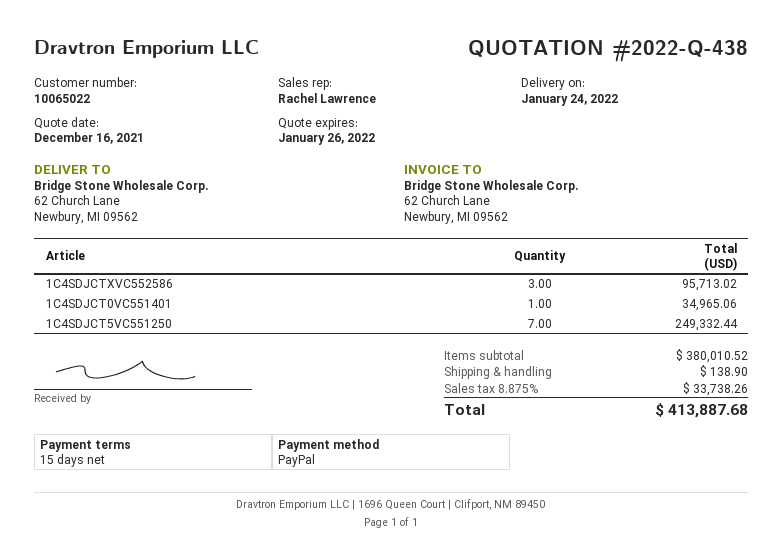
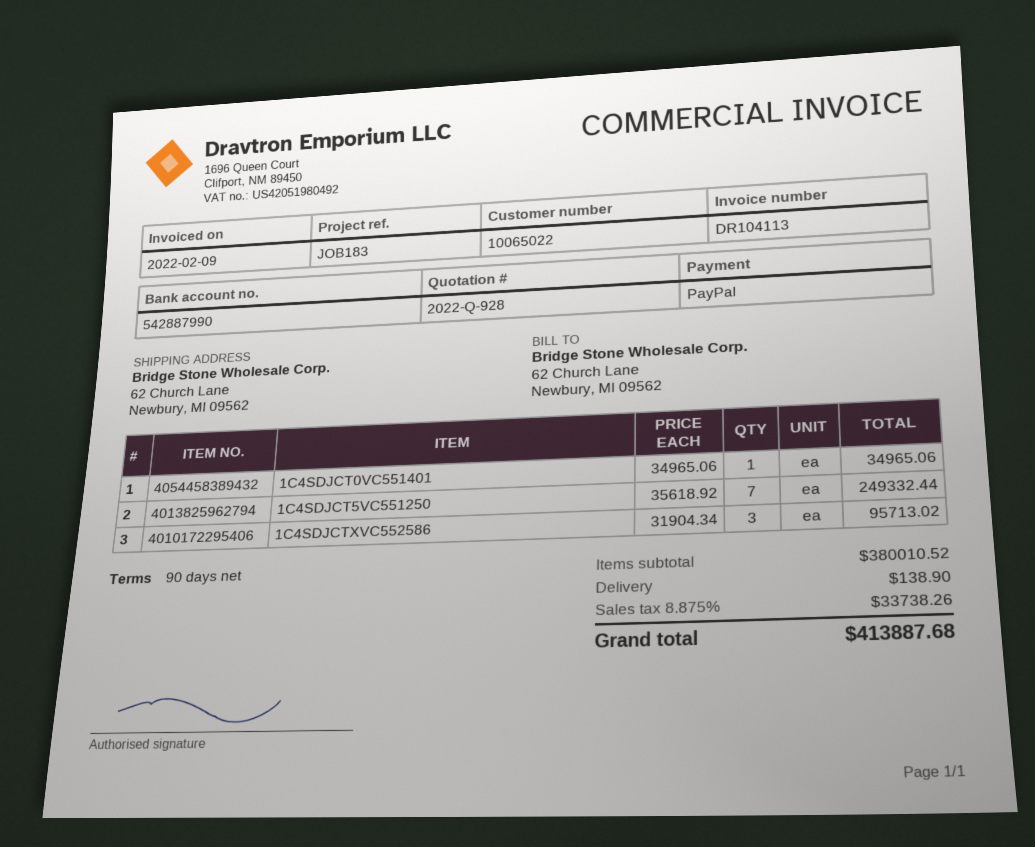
quote number: 2022-Q-438 -> 2022-Q-928
payment terms: 15 days -> 90 days

